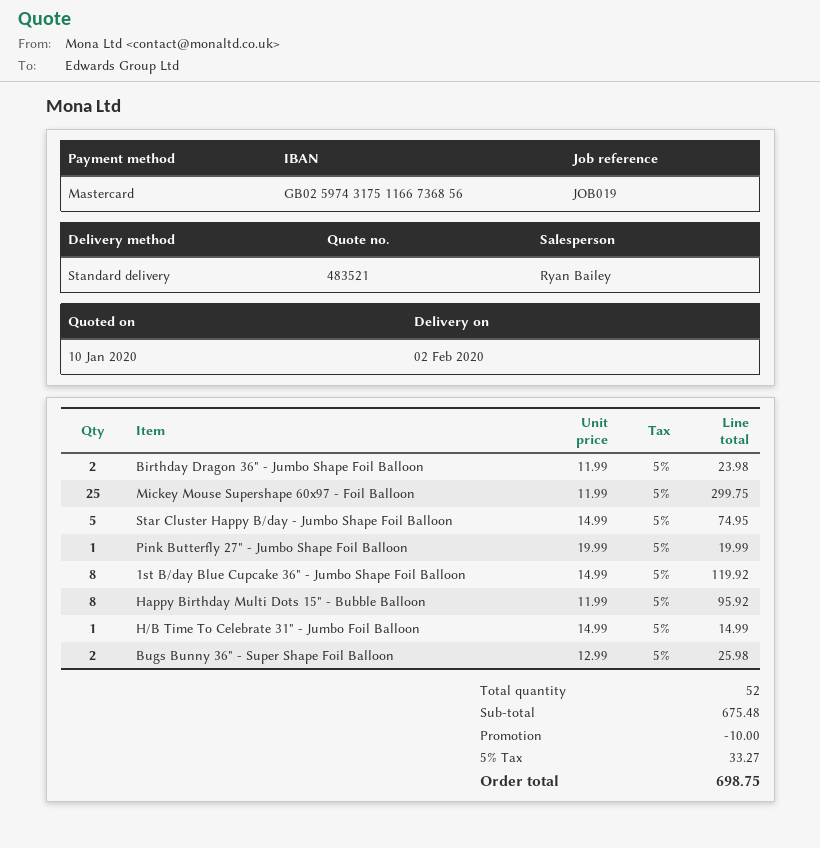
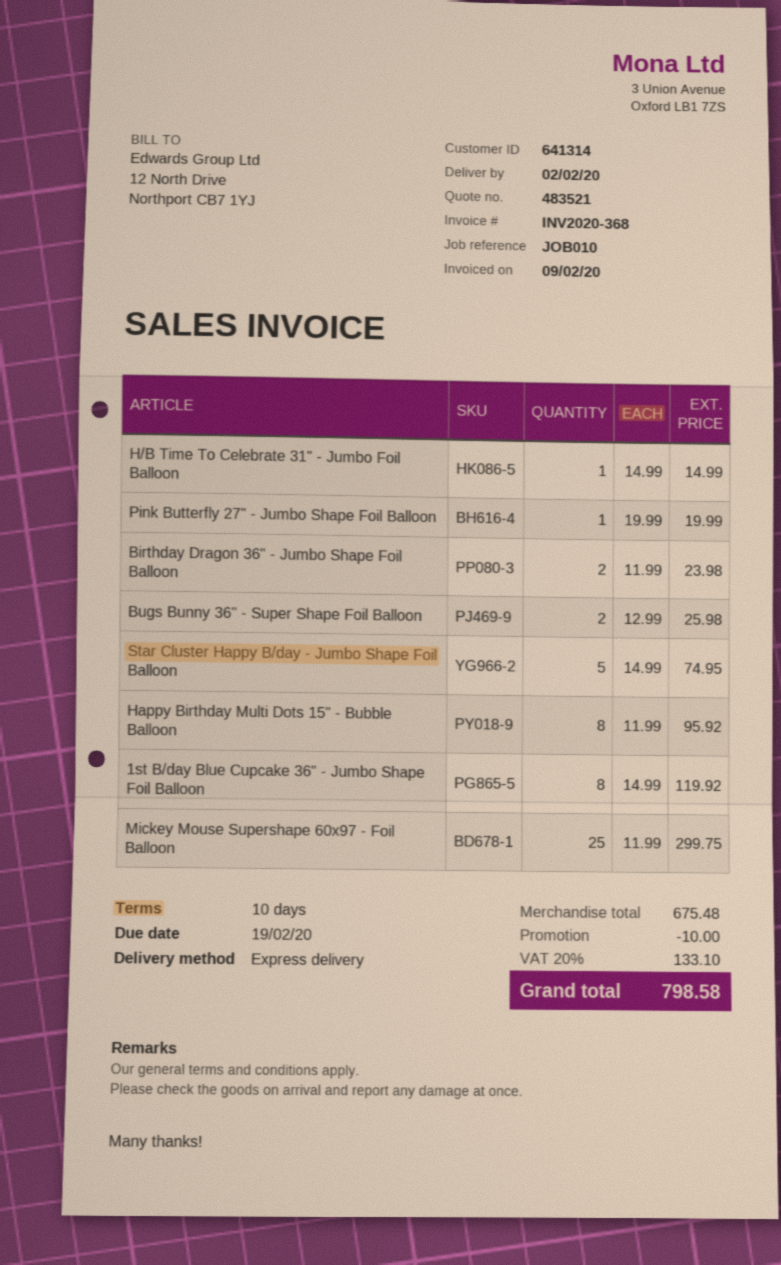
reference: JOB019 -> JOB010
shipping method: standard -> express
tax: 5% = 33.27 -> 20% = 133.10
total: 698.75 -> 798.58

